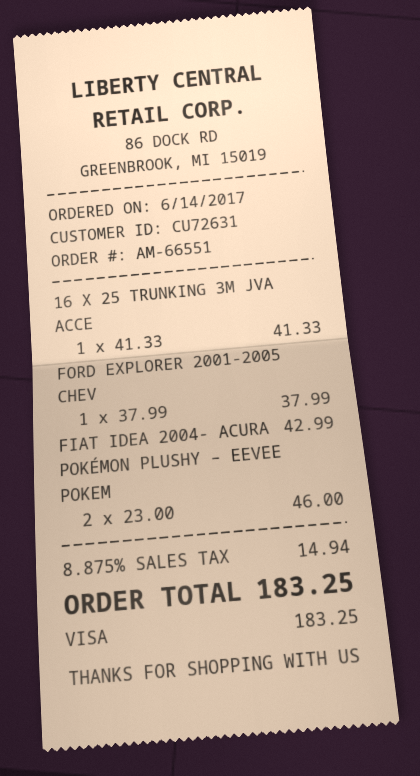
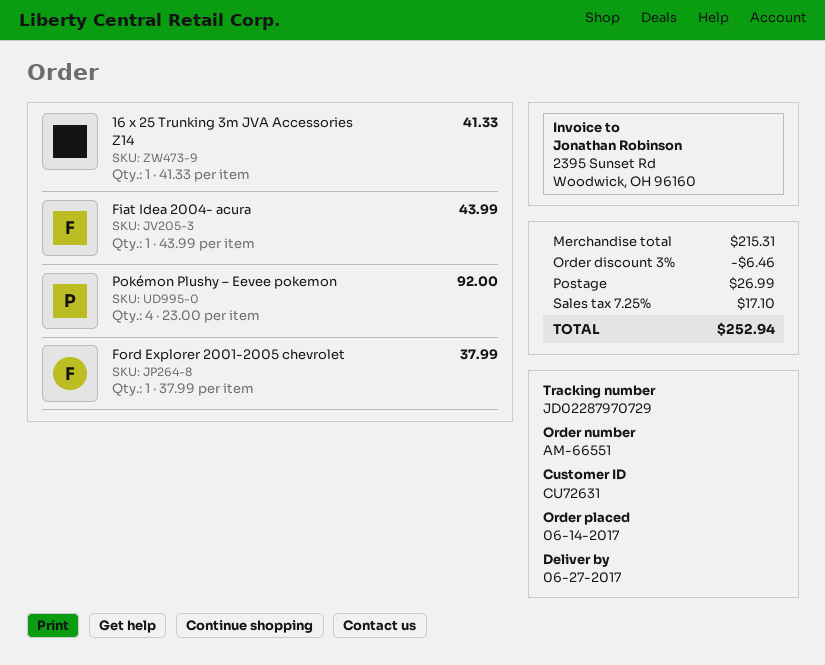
FIAT IDEA 2004- ACURA: 1 x 42.99 = 42.99 -> 1 x 43.99 = 43.99
POKÉMON PLUSHY – EEVEE POKEM: 2 x 23.00 = 46.00 -> 4 x 23.00 = 92.00
discount: none -> 3% = 6.46
shipping: none -> 26.99
tax: 8.875% = 14.94 -> 7.25% = 17.10
total: 183.25 -> 252.94

